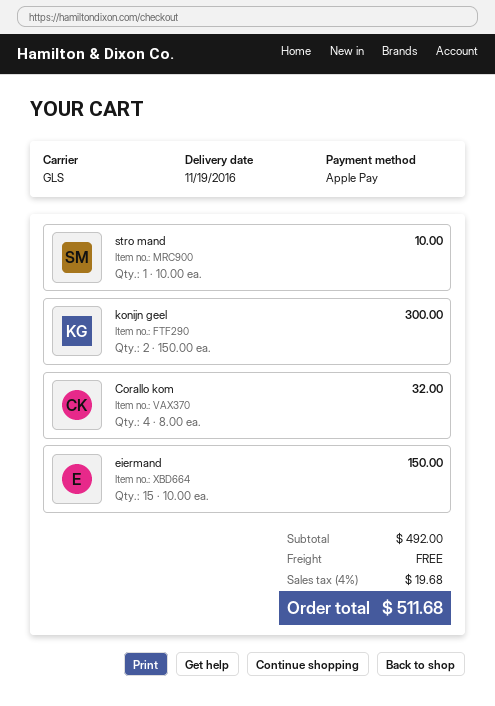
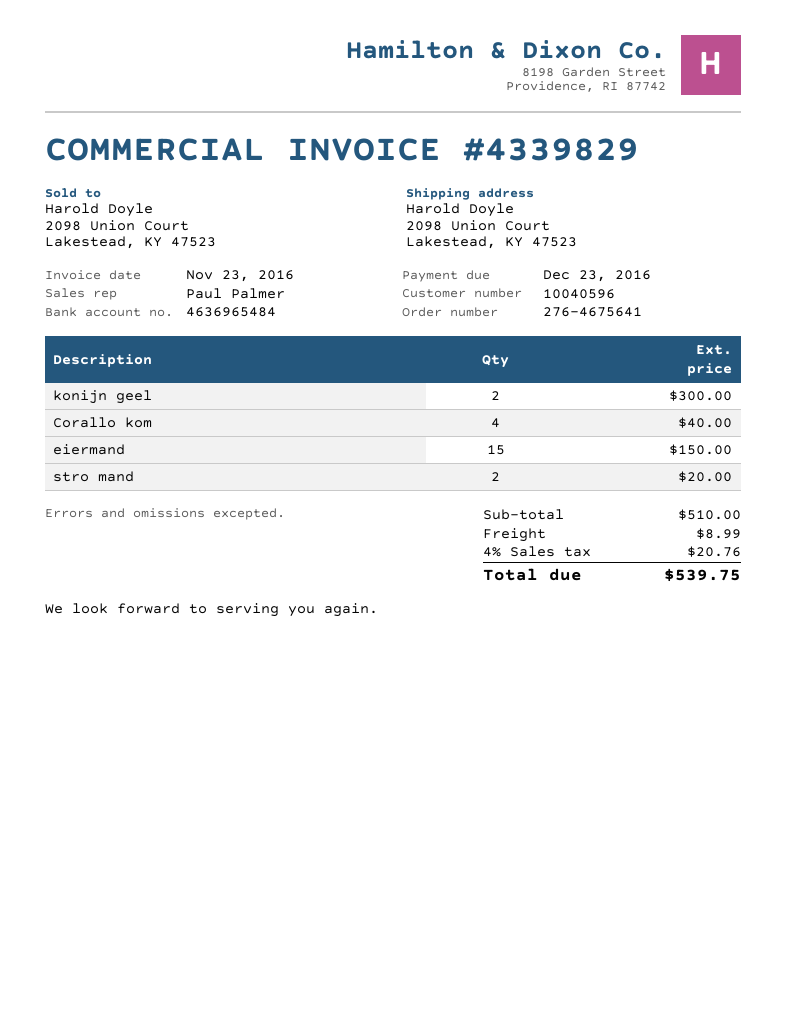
stro mand: 1 for 10.00 -> 2 for 20.00
Corallo kom: 4 for 32.00 -> 4 for 40.00
subtotal: 492.00 -> 510.00
shipping: 0.00 -> 8.99
tax: 4% = 19.68 -> 4% = 20.76
total: 511.68 -> 539.75

